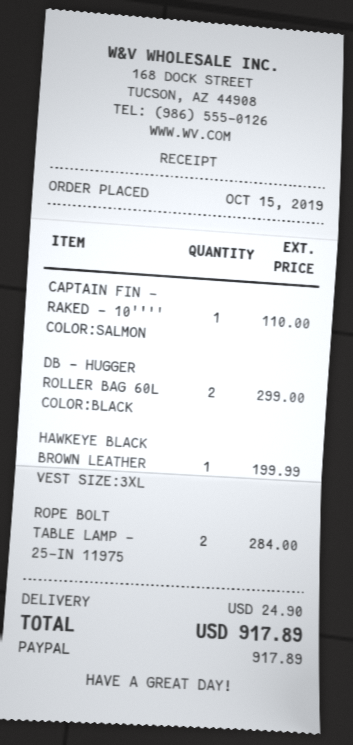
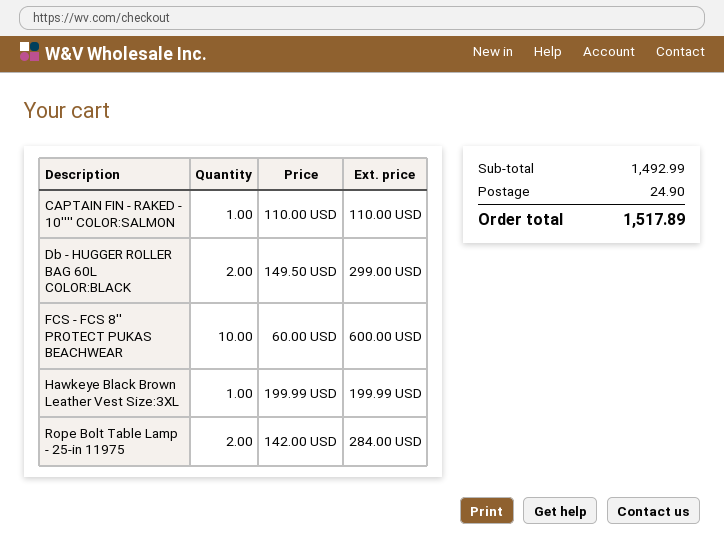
FCS - FCS 8'' PROTECT PUKAS BEACHWEAR: none -> 10 for 600.00
total: 917.89 -> 1517.89

